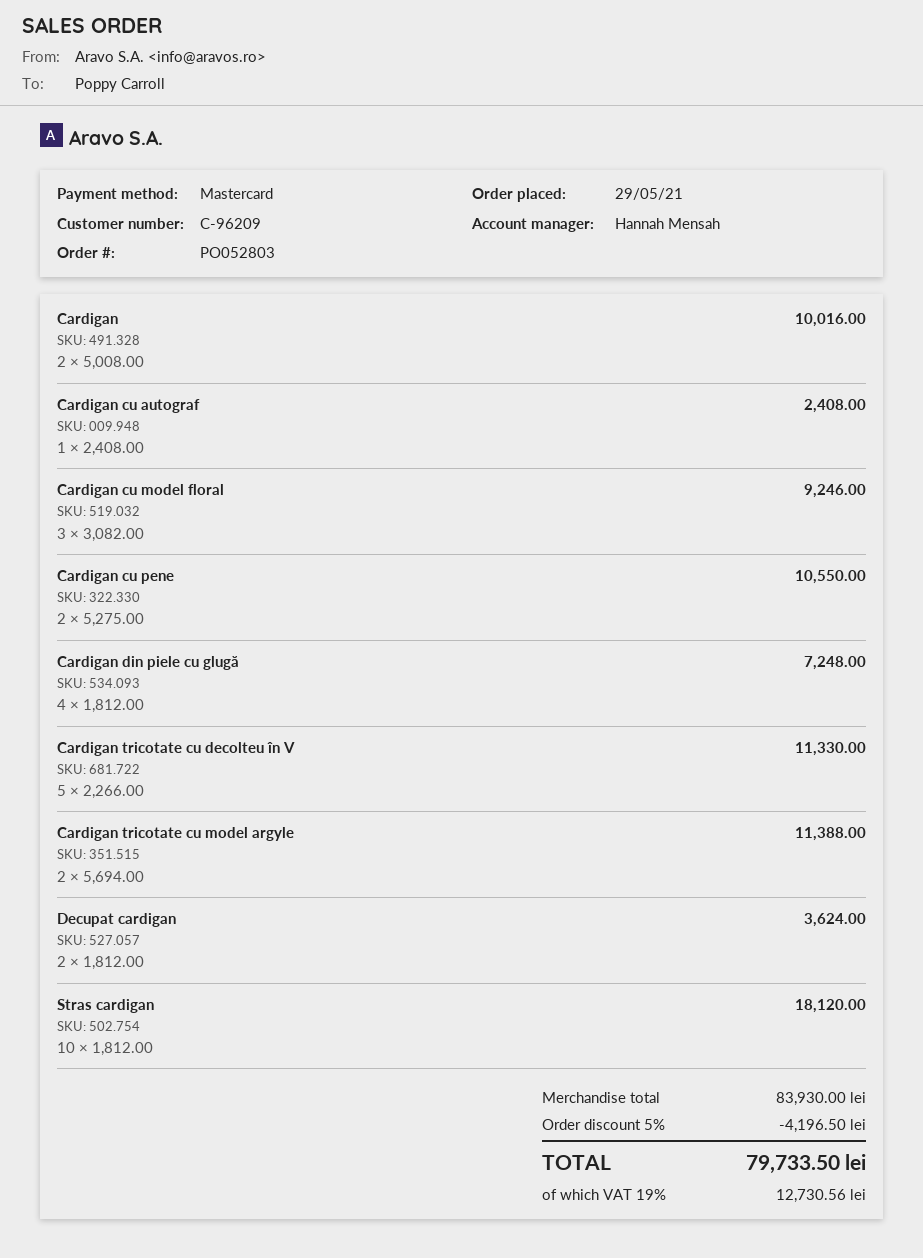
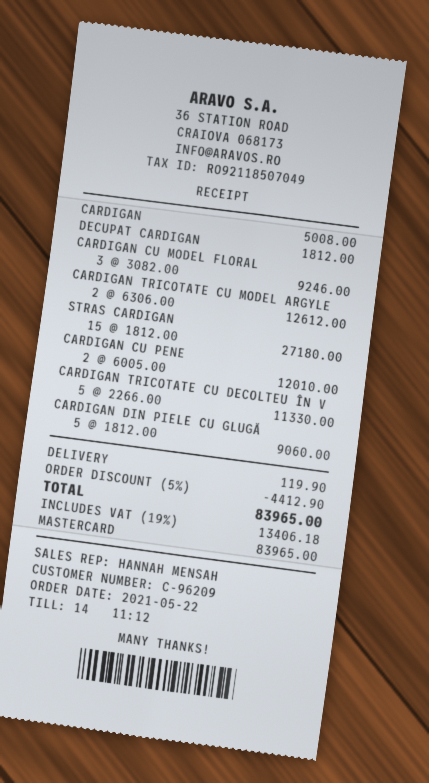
order date: 2021-05-29 -> 2021-05-22
Cardigan: 2 x 5008.00 = 10016.00 -> 1 x 5008.00 = 5008.00
Cardigan cu autograf: 1 x 2408.00 = 2408.00 -> none
Cardigan cu pene: 2 x 5275.00 = 10550.00 -> 2 x 6005.00 = 12010.00
Cardigan din piele cu glugă: 4 x 1812.00 = 7248.00 -> 5 x 1812.00 = 9060.00
Cardigan tricotate cu model argyle: 2 x 5694.00 = 11388.00 -> 2 x 6306.00 = 12612.00
Decupat cardigan: 2 x 1812.00 = 3624.00 -> 1 x 1812.00 = 1812.00
Stras cardigan: 10 x 1812.00 = 18120.00 -> 15 x 1812.00 = 27180.00
discount: 5% = 4196.50 -> 5% = 4412.90
shipping: none -> 119.90
tax: 19% = 12730.56 -> 19% = 13406.18
total: 79733.50 -> 83965.00

